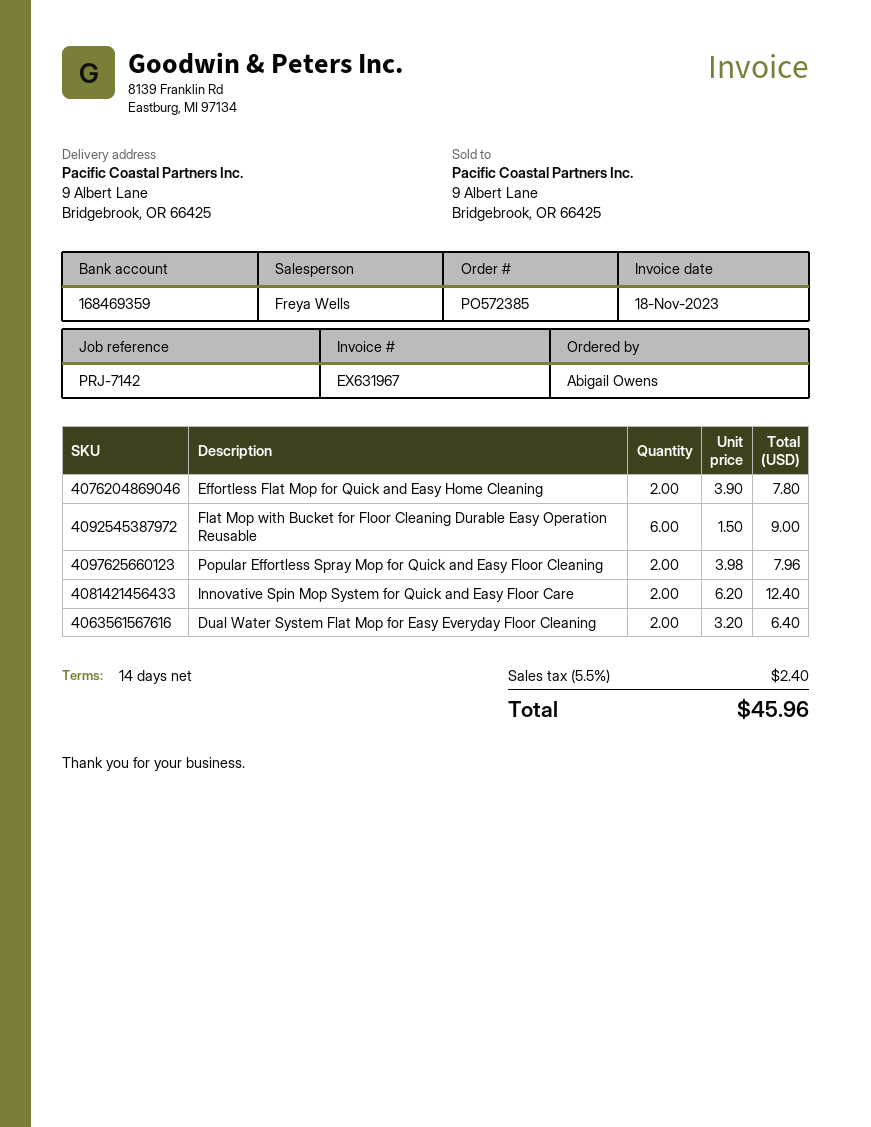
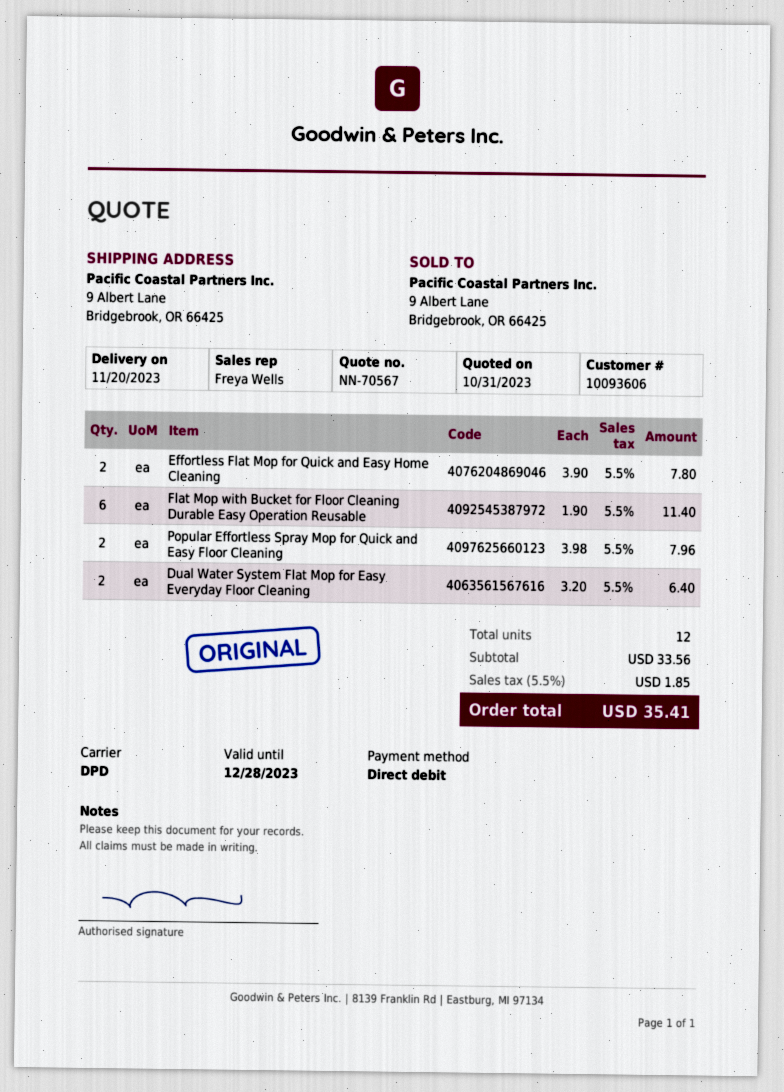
Flat Mop with Bucket for Floor Cleaning Durable Easy Operation Reusable: 6 x 1.50 = 9.00 -> 6 x 1.90 = 11.40
Innovative Spin Mop System for Quick and Easy Floor Care: 2 x 6.20 = 12.40 -> none
tax: 5.5% = 2.40 -> 5.5% = 1.85
total: 45.96 -> 35.41

